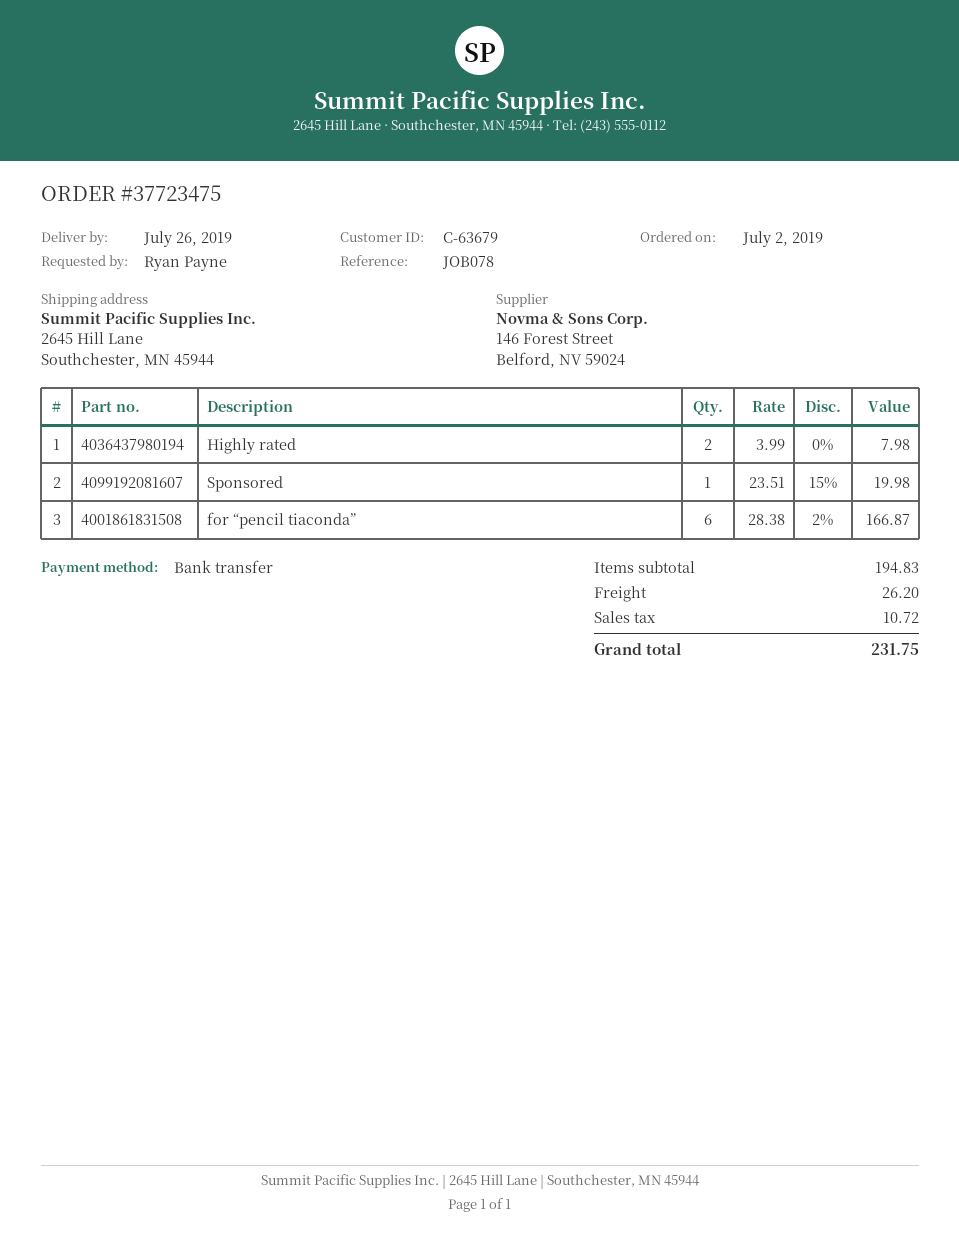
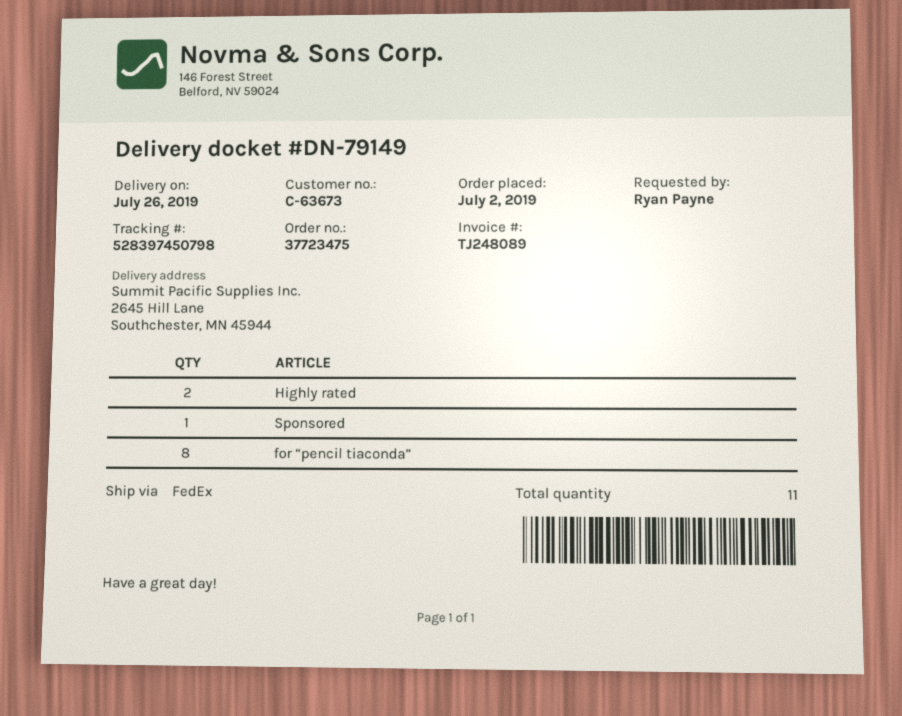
customer number: C-63679 -> C-63673
for “pencil tiaconda”: 6 -> 8

